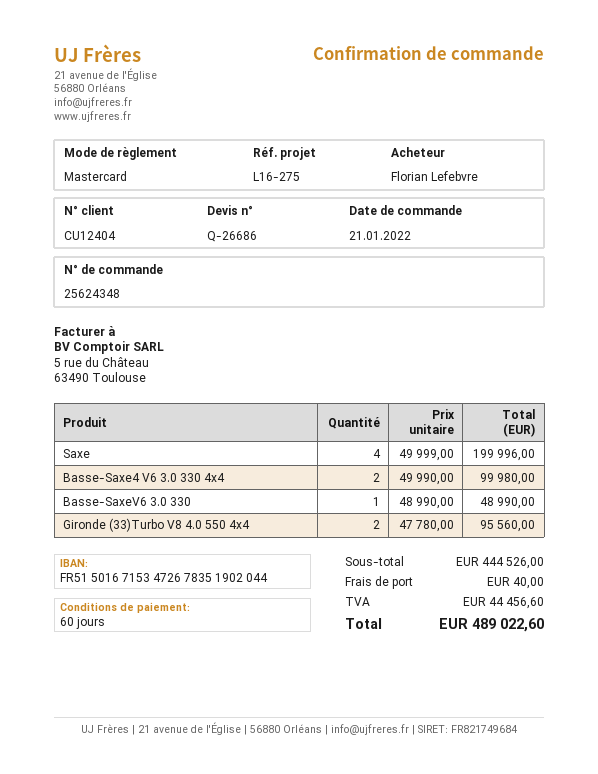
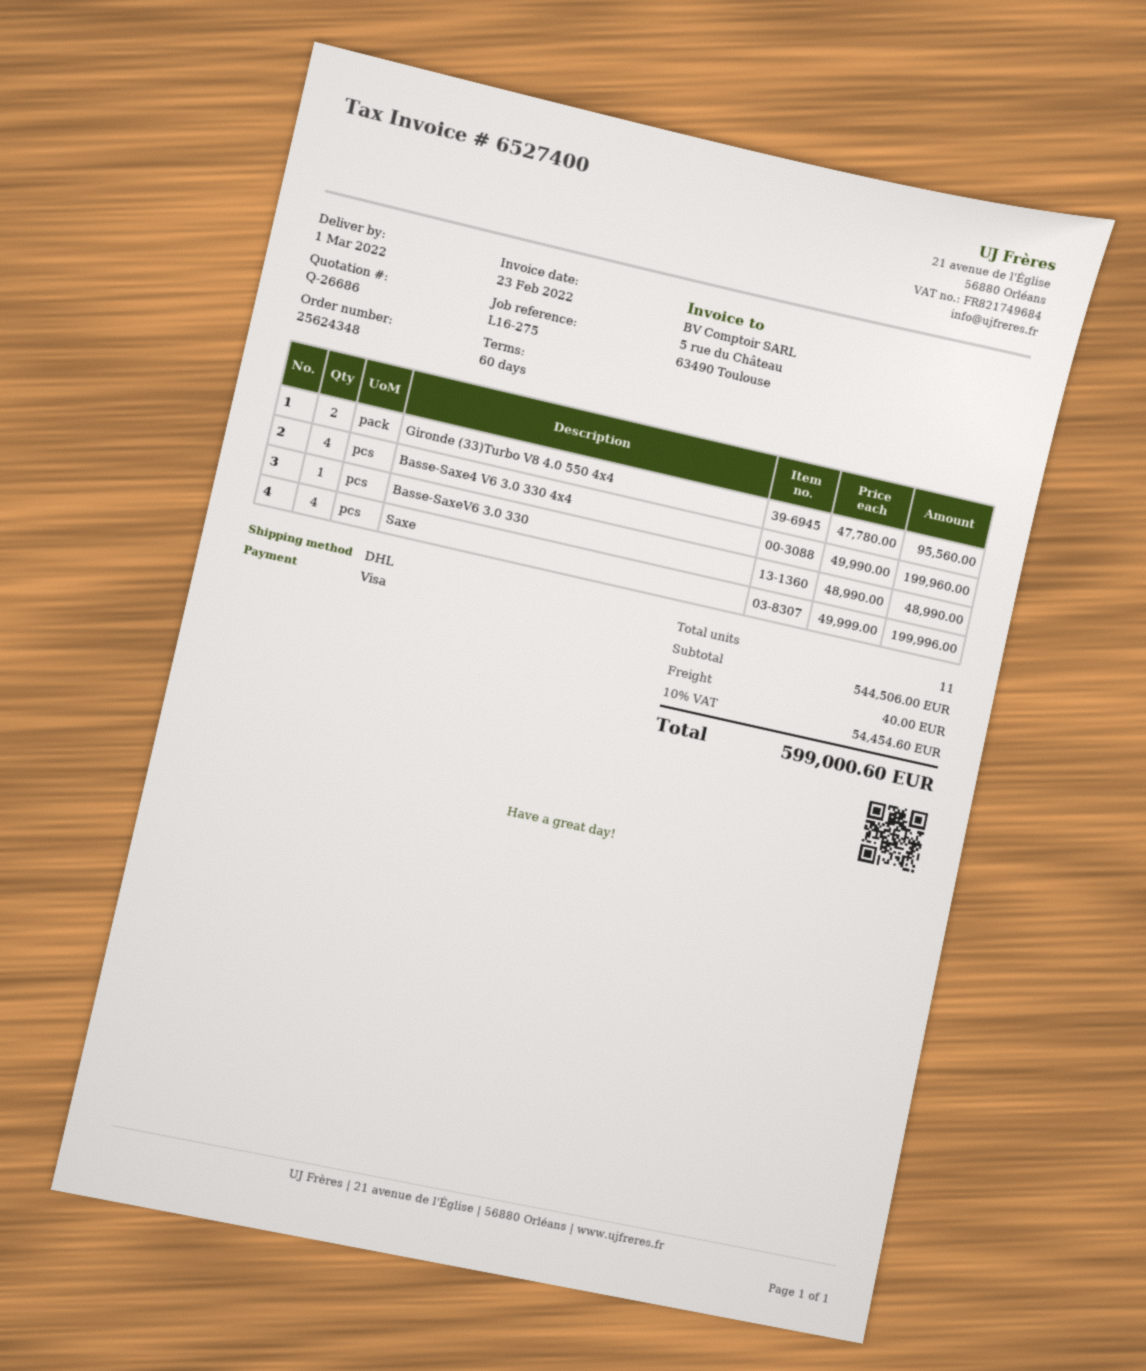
payment method: Mastercard -> Visa
Basse-Saxe4 V6 3.0 330 4x4: 2 x 49990.00 = 99980.00 -> 4 x 49990.00 = 199960.00
subtotal: 444526.00 -> 544506.00
tax: 44456.60 -> 54454.60
total: 489022.60 -> 599000.60

